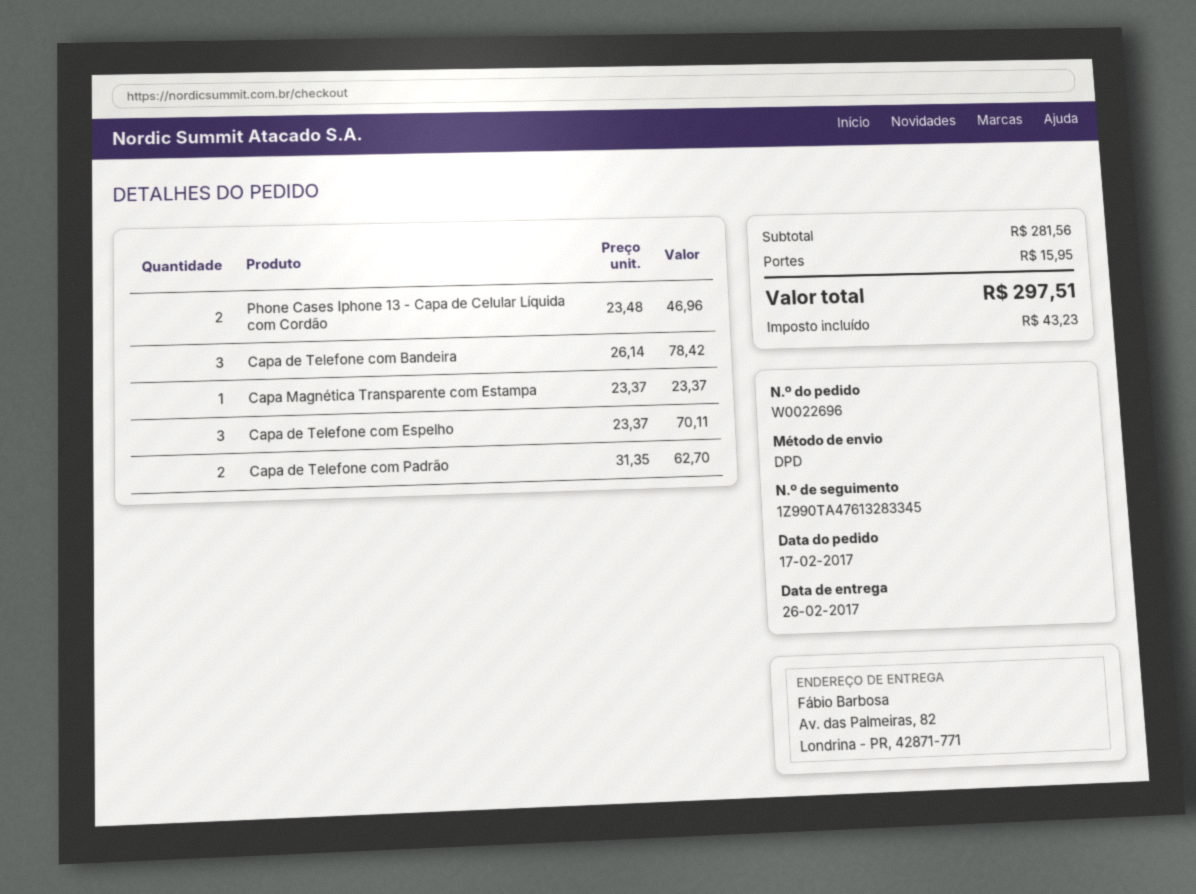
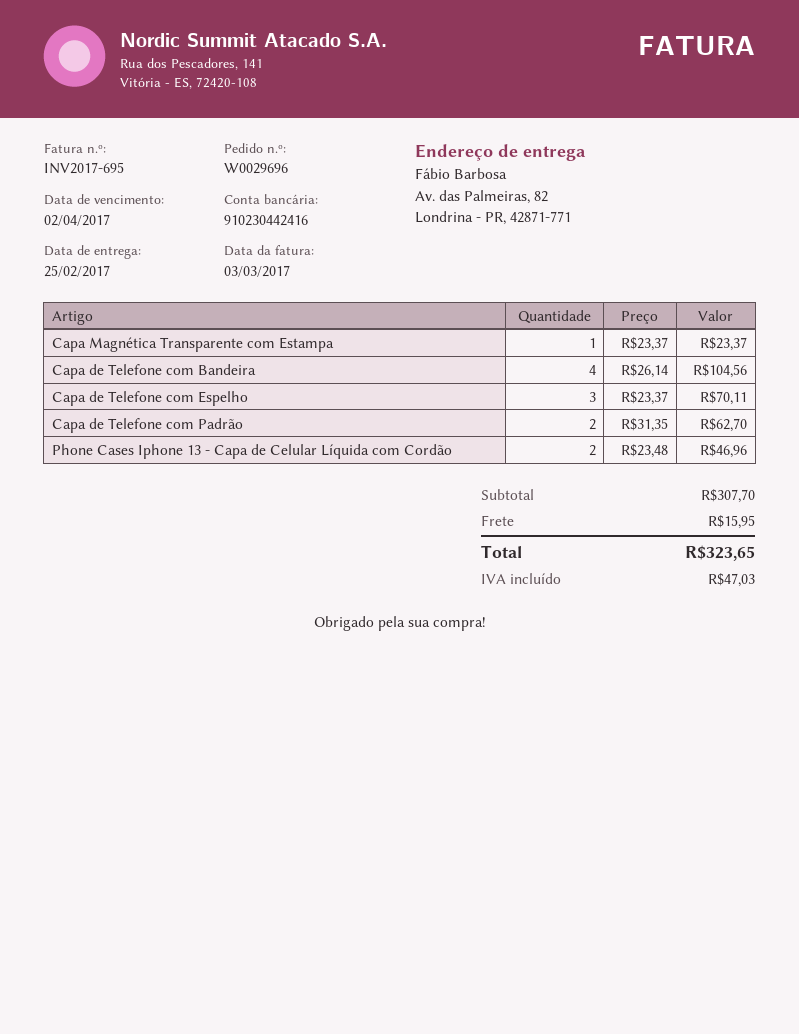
order number: W0022696 -> W0029696
delivery date: 2017-02-26 -> 2017-02-25
Capa de Telefone com Bandeira: 3 x 26.14 = 78.42 -> 4 x 26.14 = 104.56
subtotal: 281.56 -> 307.70
tax: 43.23 -> 47.03
total: 297.51 -> 323.65

